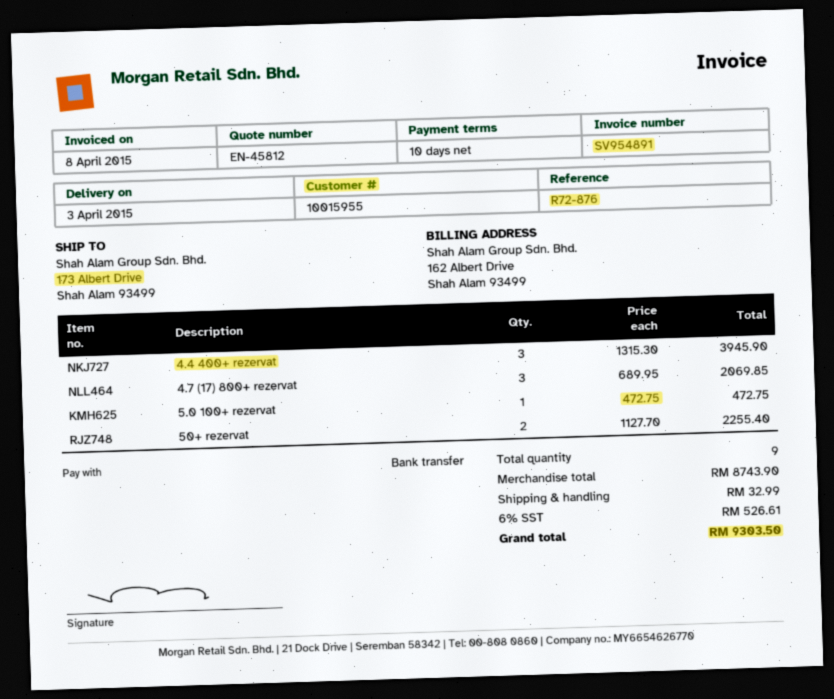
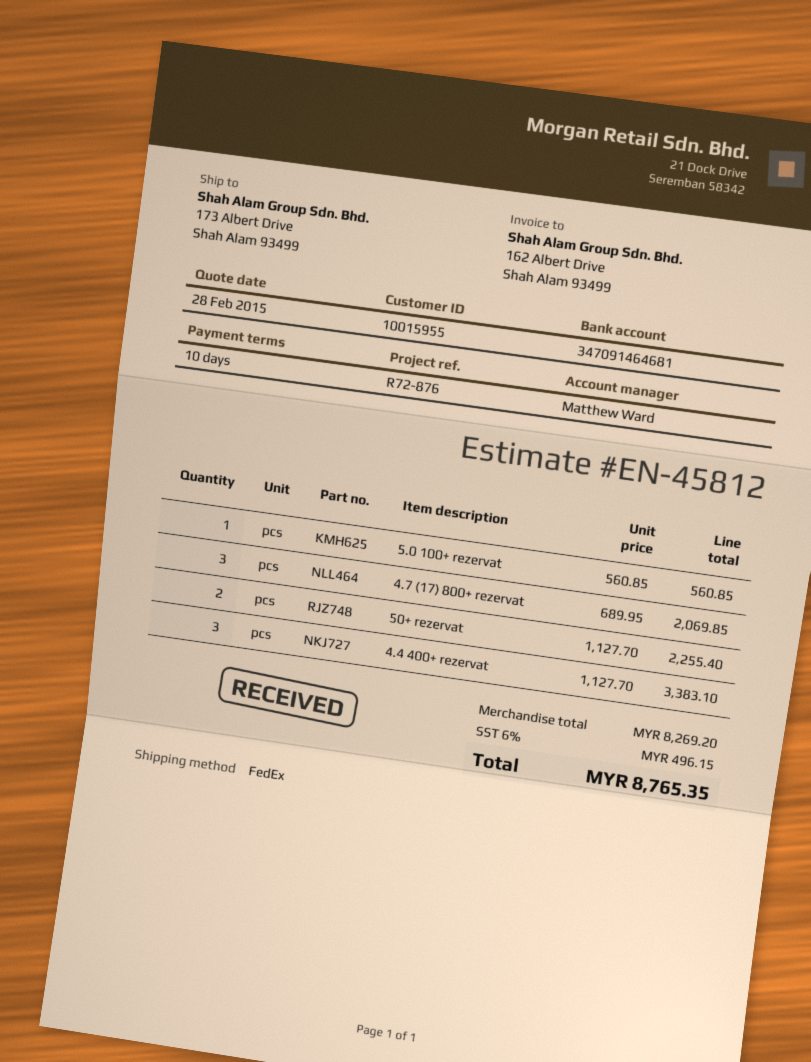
4.4 400+ rezervat: 3 x 1315.30 = 3945.90 -> 3 x 1127.70 = 3383.10
5.0 100+ rezervat: 1 x 472.75 = 472.75 -> 1 x 560.85 = 560.85
subtotal: 8743.90 -> 8269.20
shipping: 32.99 -> none
tax: 6% = 526.61 -> 6% = 496.15
total: 9303.50 -> 8765.35

